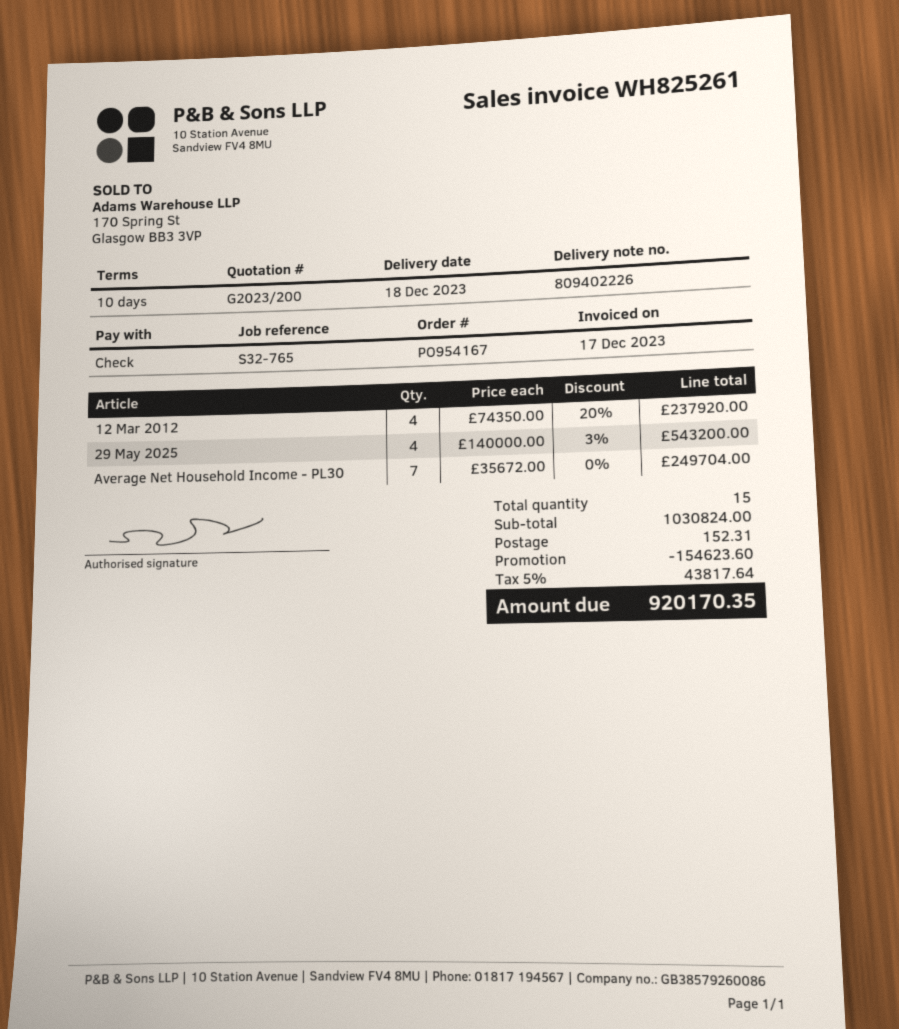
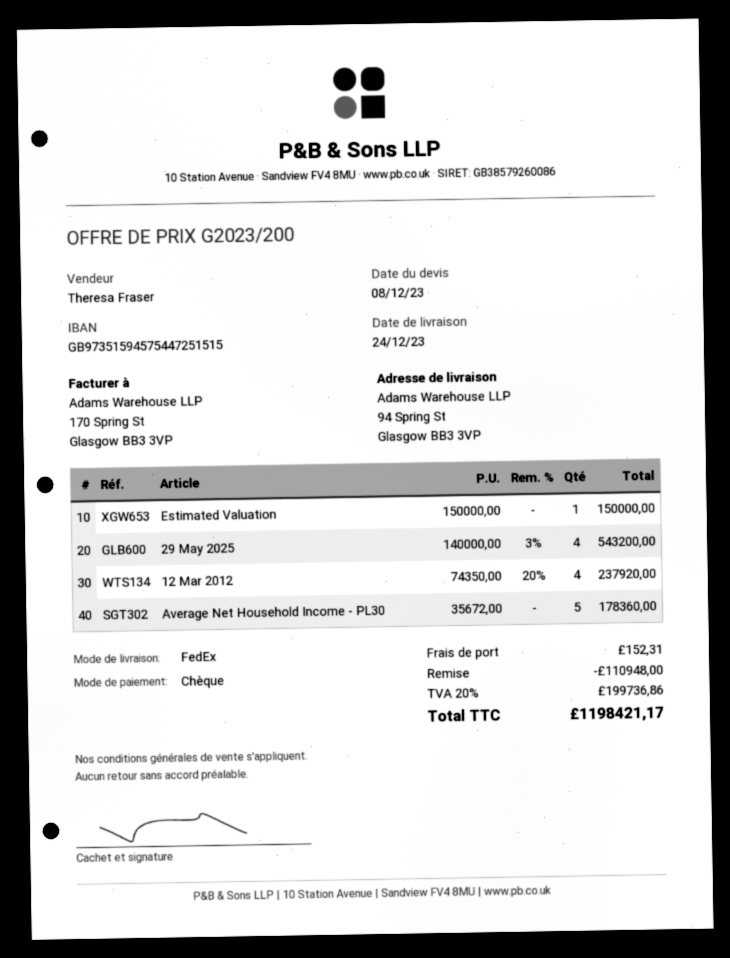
delivery date: 2023-12-18 -> 2023-12-24
Average Net Household Income - PL30: 7 x 35672.00 = 249704.00 -> 5 x 35672.00 = 178360.00
Estimated Valuation: none -> 1 x 150000.00 = 150000.00
discount: 154623.60 -> 110948.00
tax: 5% = 43817.64 -> 20% = 199736.86
total: 920170.35 -> 1198421.17

